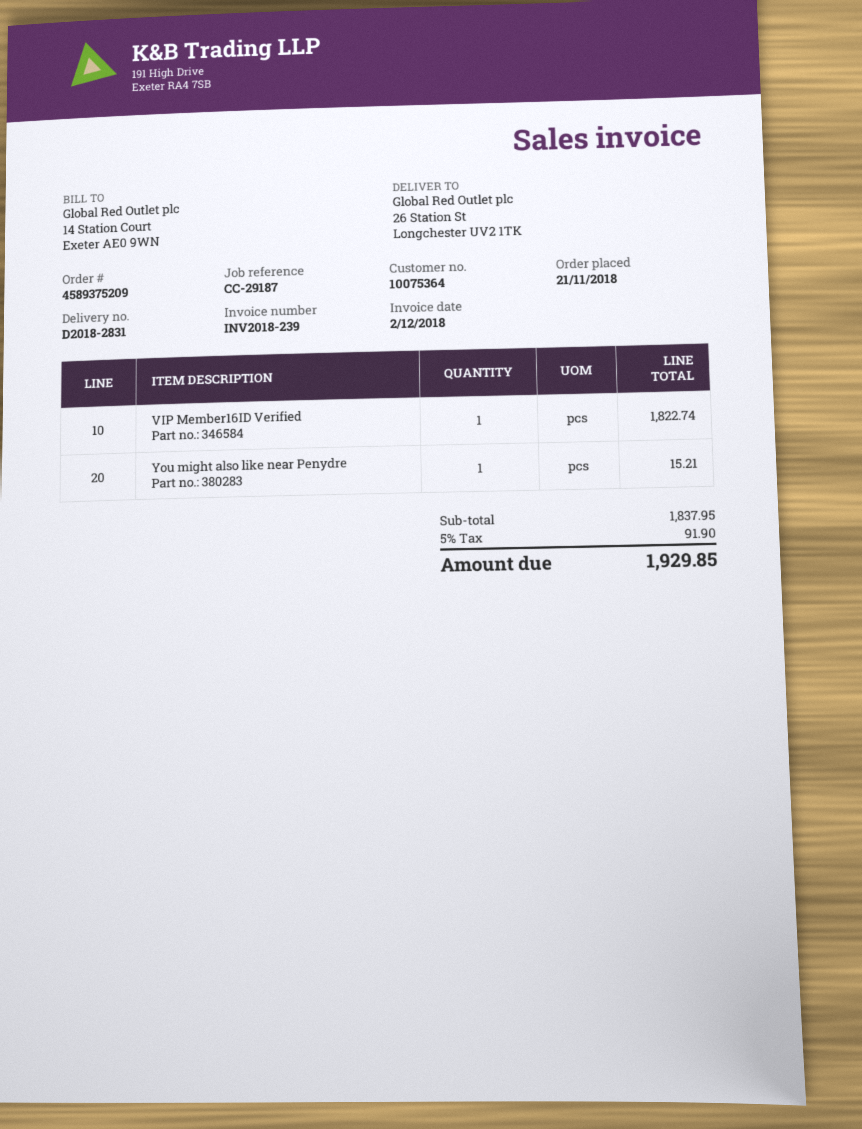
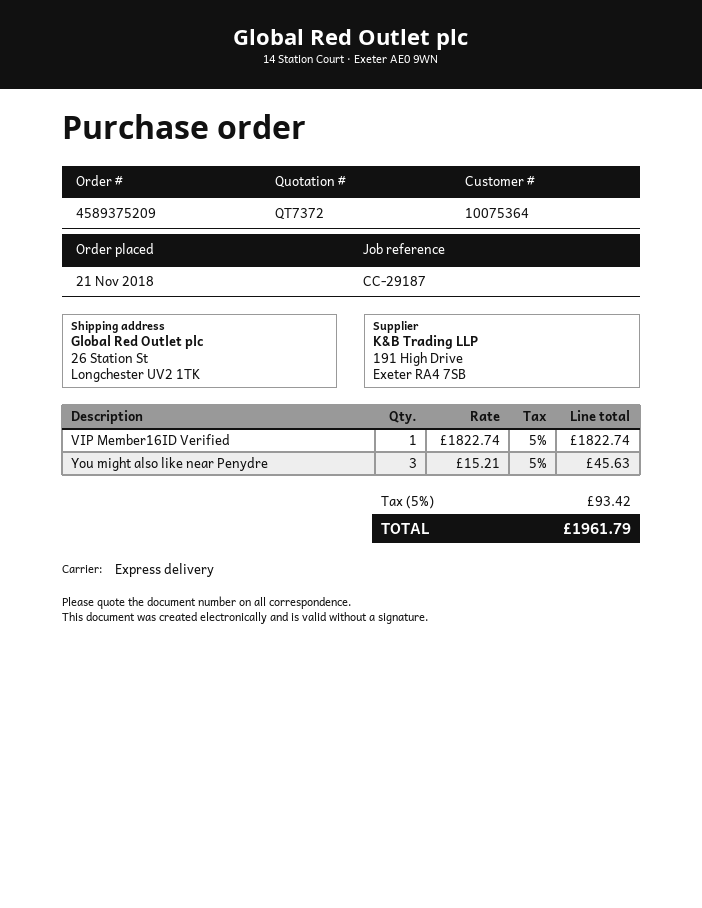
You might also like near Penydre: 1 for 15.21 -> 3 for 45.63
tax: 5% = 91.90 -> 5% = 93.42
total: 1929.85 -> 1961.79

